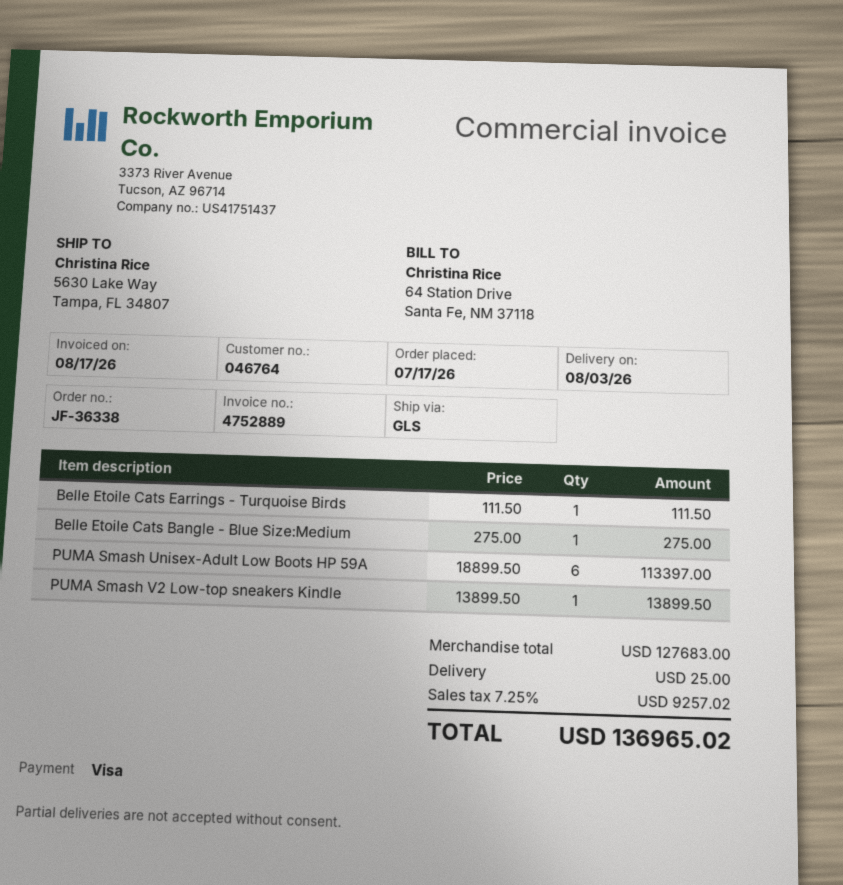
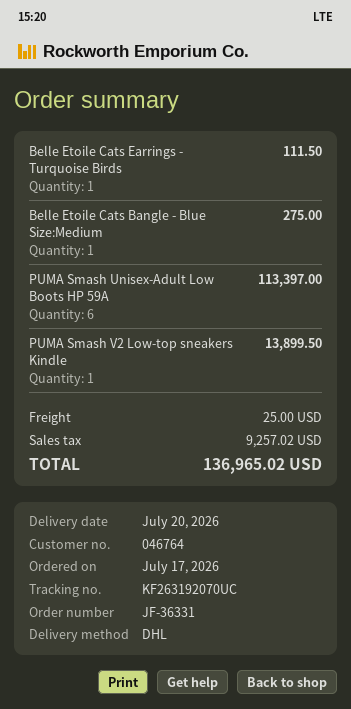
order number: JF-36338 -> JF-36331
delivery date: 2026-08-03 -> 2026-07-20
shipping method: GLS -> DHL

